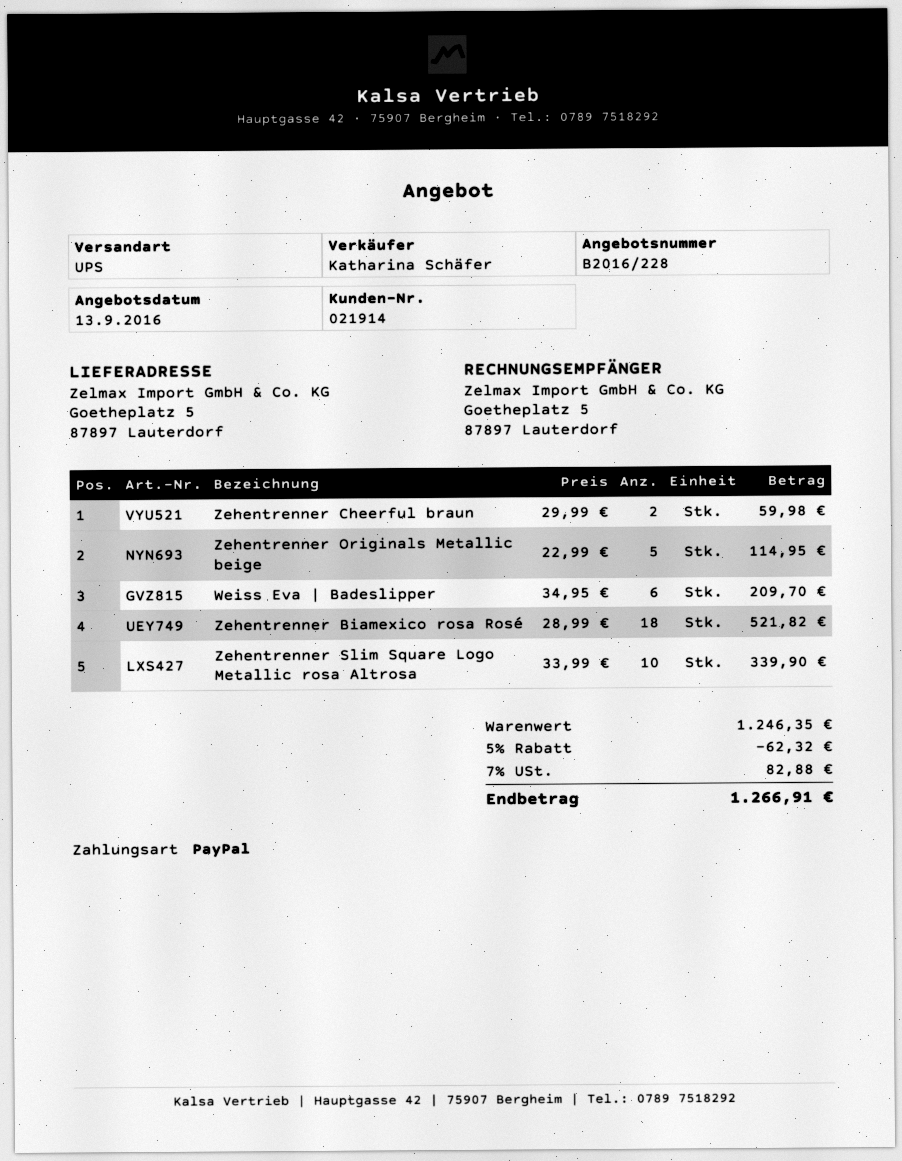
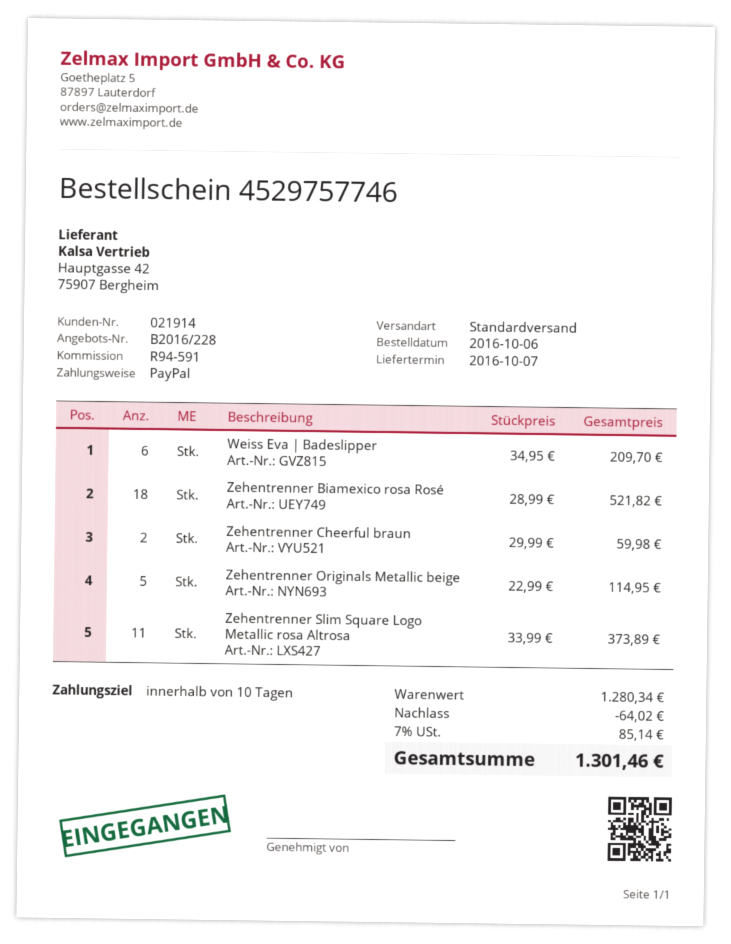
shipping method: UPS -> standard
Zehentrenner Slim Square Logo Metallic rosa Altrosa: 10 x 33.99 = 339.90 -> 11 x 33.99 = 373.89
subtotal: 1246.35 -> 1280.34
discount: 62.32 -> 64.02
tax: 7% = 82.88 -> 7% = 85.14
total: 1266.91 -> 1301.46

